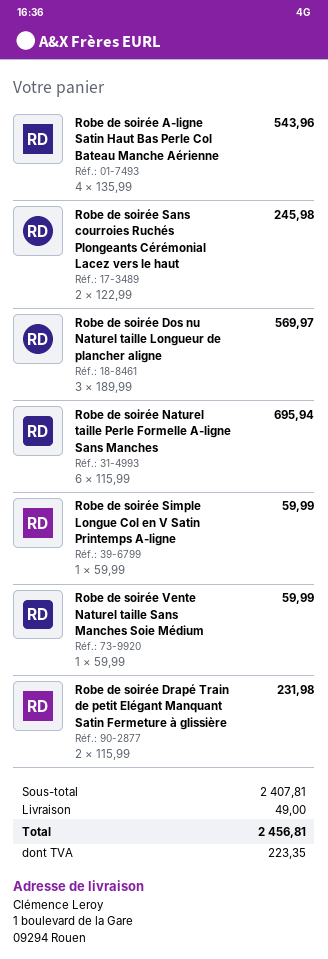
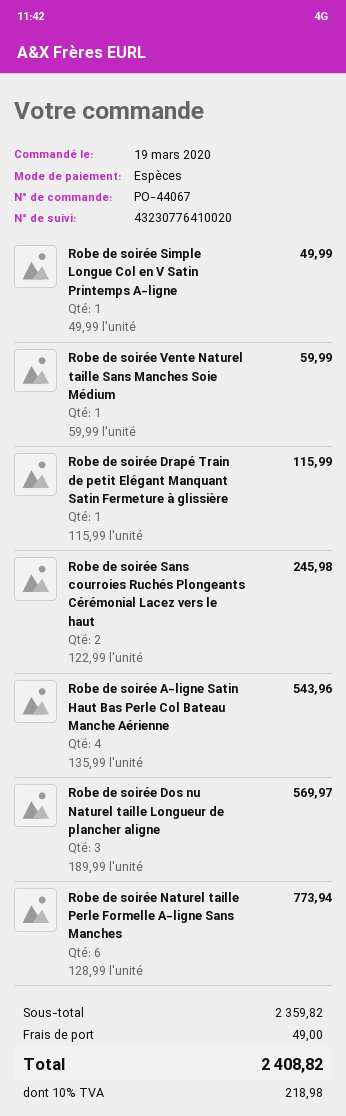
Robe de soirée Naturel taille Perle Formelle A-ligne Sans Manches: 6 x 115.99 = 695.94 -> 6 x 128.99 = 773.94
Robe de soirée Simple Longue Col en V Satin Printemps A-ligne: 1 x 59.99 = 59.99 -> 1 x 49.99 = 49.99
Robe de soirée Drapé Train de petit Elégant Manquant Satin Fermeture à glissière: 2 x 115.99 = 231.98 -> 1 x 115.99 = 115.99
subtotal: 2407.81 -> 2359.82
tax: 223.35 -> 218.98
total: 2456.81 -> 2408.82

